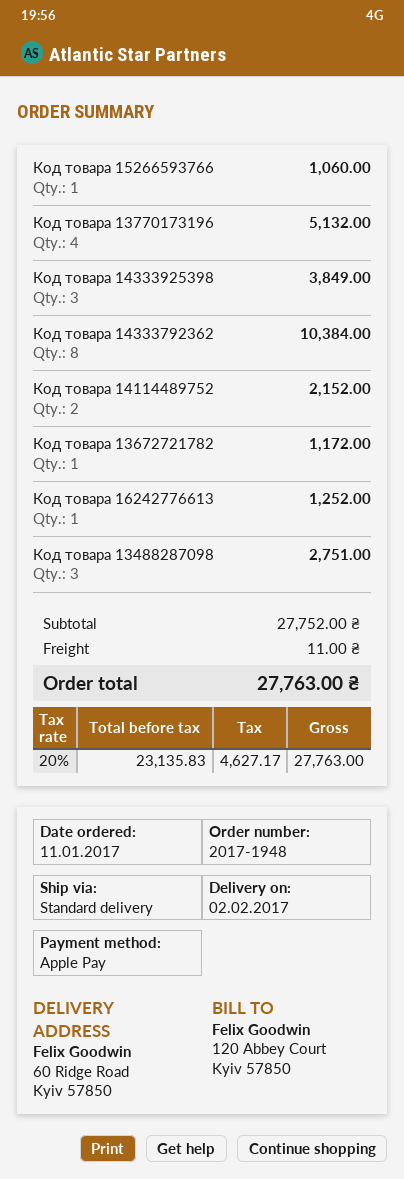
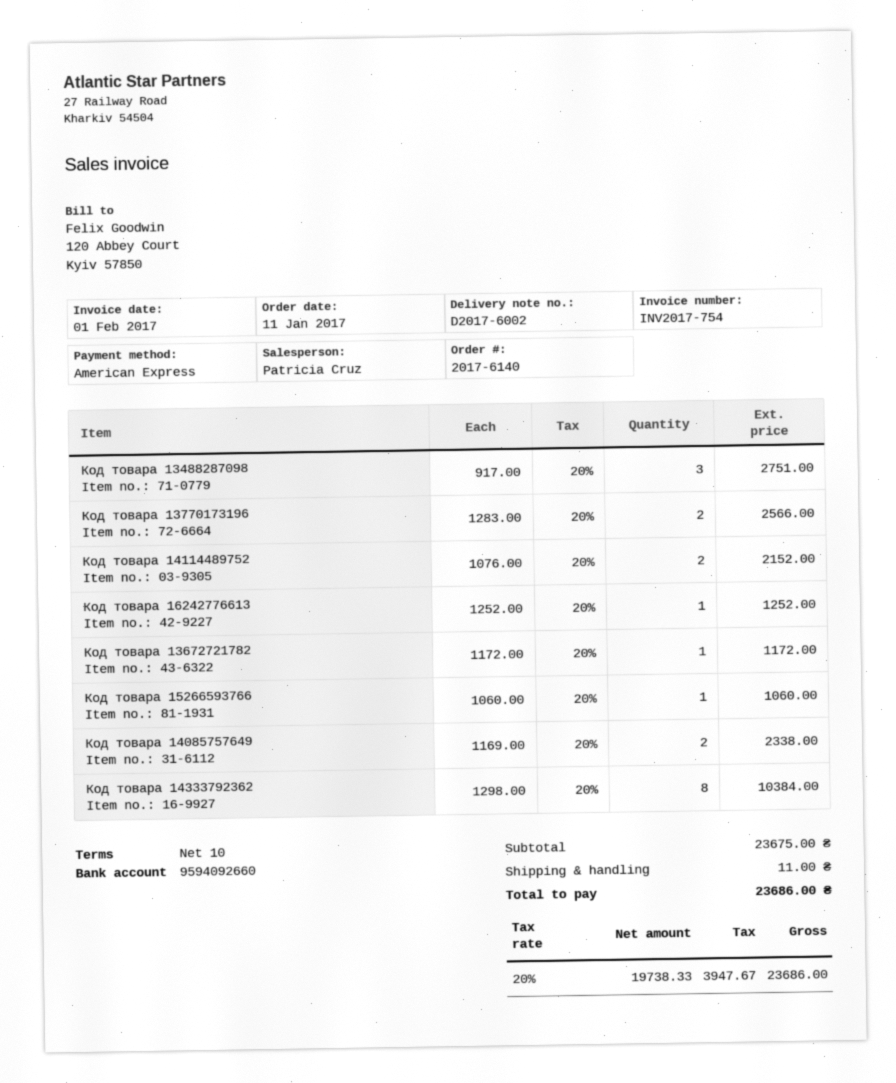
order number: 2017-1948 -> 2017-6140
payment method: Apple Pay -> American Express
Код товара 13770173196: 4 for 5132.00 -> 2 for 2566.00
Код товара 14333925398: 3 for 3849.00 -> none
Код товара 14085757649: none -> 2 for 2338.00
subtotal: 27752.00 -> 23675.00
net: 23135.83 -> 19738.33
tax: 20% = 4627.17 -> 20% = 3947.67
total: 27763.00 -> 23686.00

